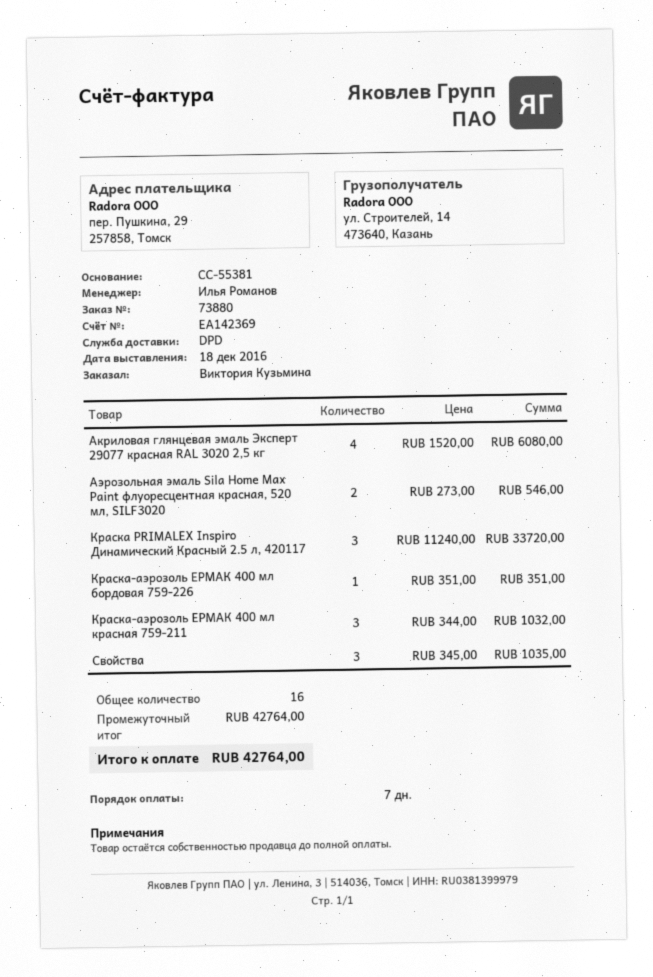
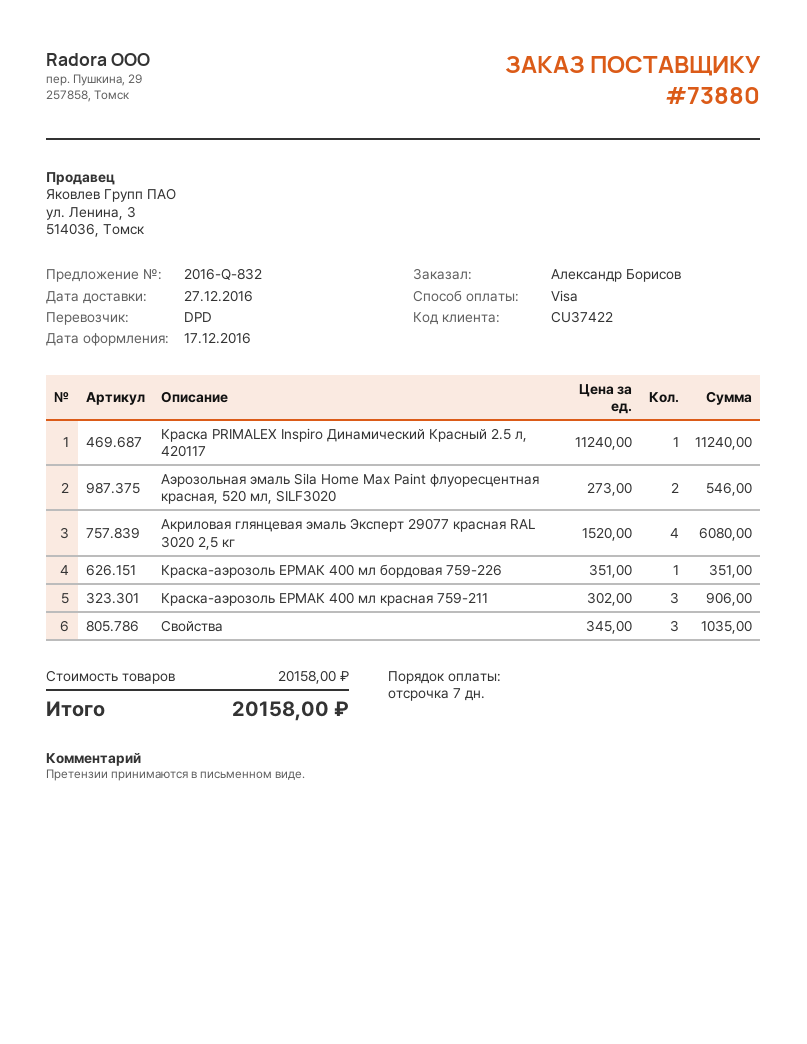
ordered by: Виктория Кузьмина -> Александр Борисов
Краска PRIMALEX Inspiro Динамический Красный 2.5 л, 420117: 3 x 11240.00 = 33720.00 -> 1 x 11240.00 = 11240.00
Краска-аэрозоль ЕРМАК 400 мл красная 759-211: 3 x 344.00 = 1032.00 -> 3 x 302.00 = 906.00
subtotal: 42764.00 -> 20158.00
total: 42764.00 -> 20158.00

